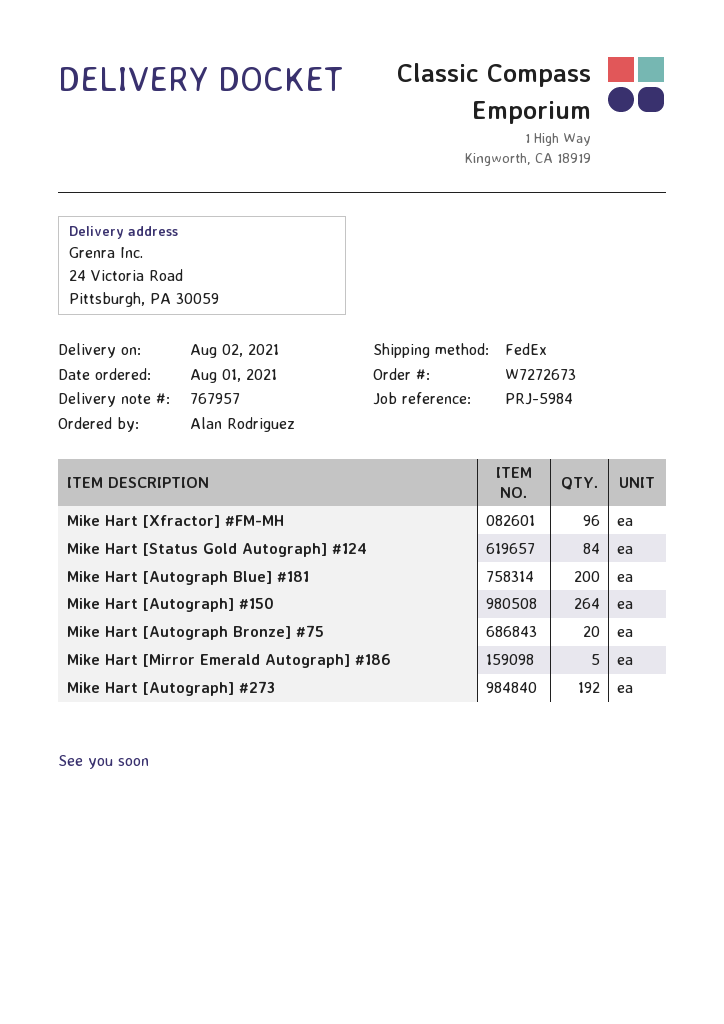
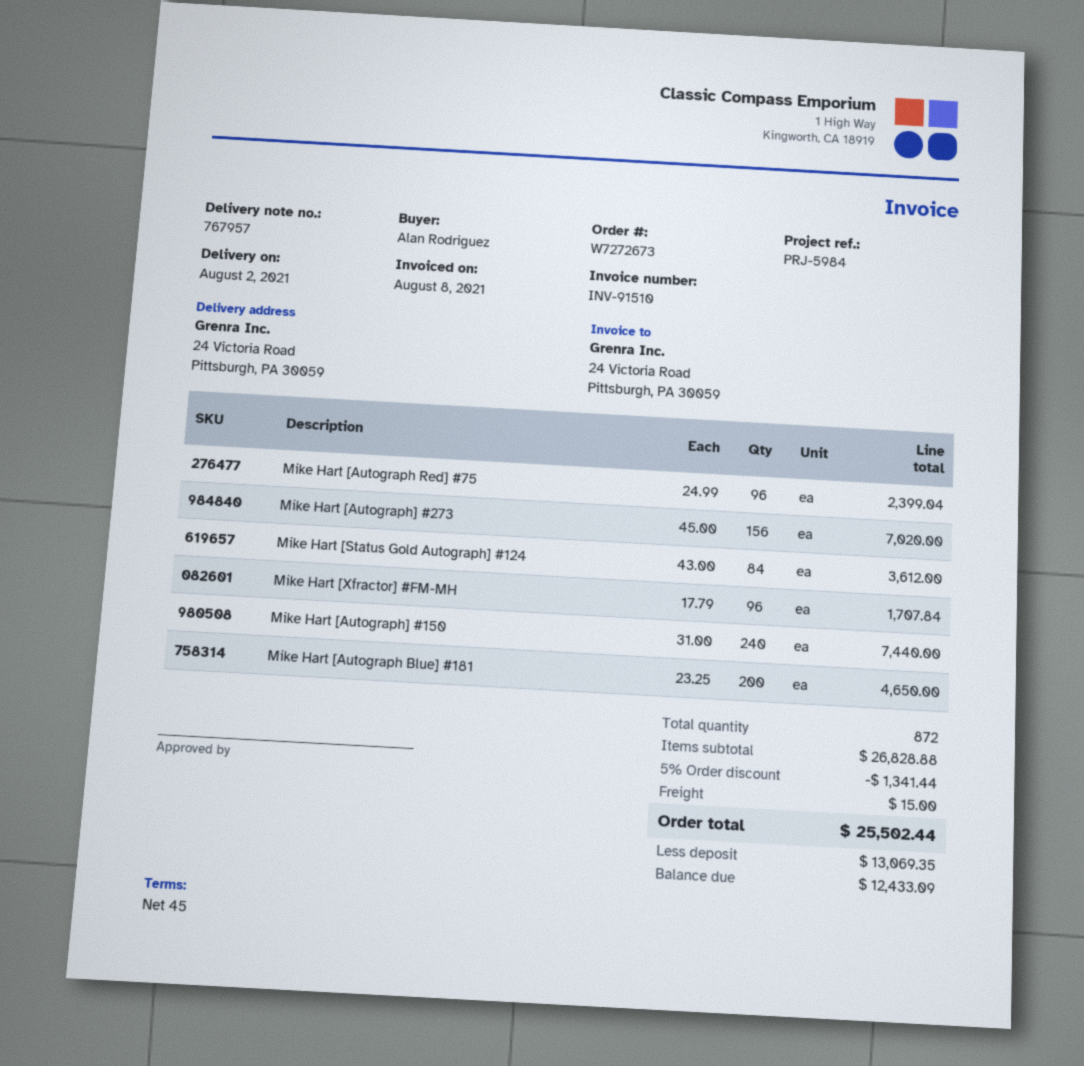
Mike Hart [Autograph] #150: 264 -> 240
Mike Hart [Autograph Bronze] #75: 20 -> none
Mike Hart [Mirror Emerald Autograph] #186: 5 -> none
Mike Hart [Autograph] #273: 192 -> 156
Mike Hart [Autograph Red] #75: none -> 96

